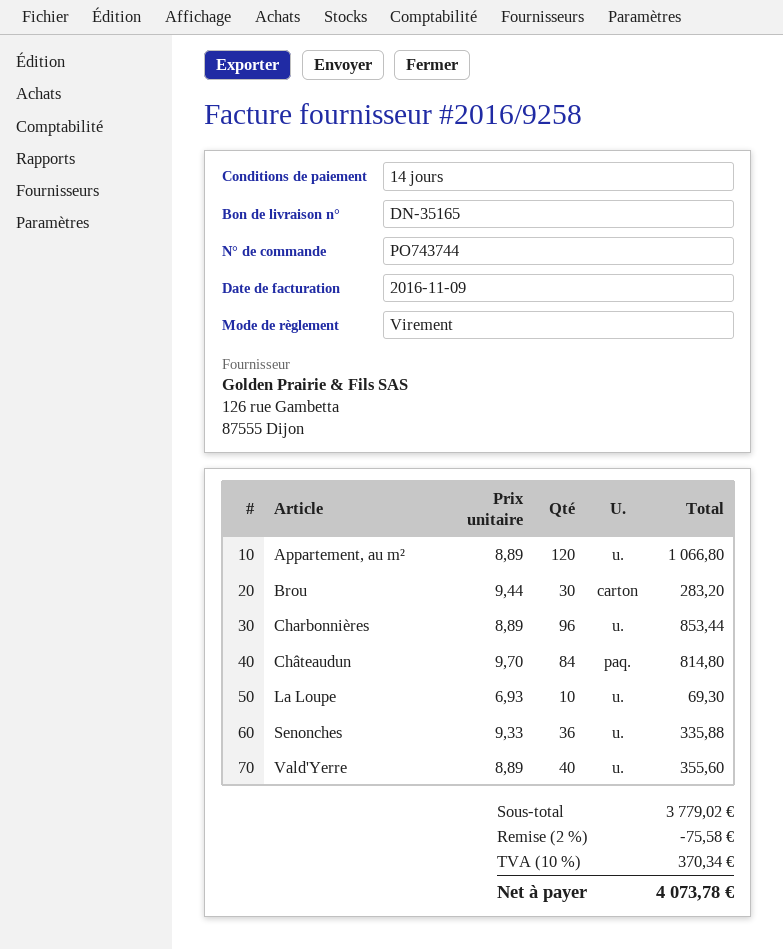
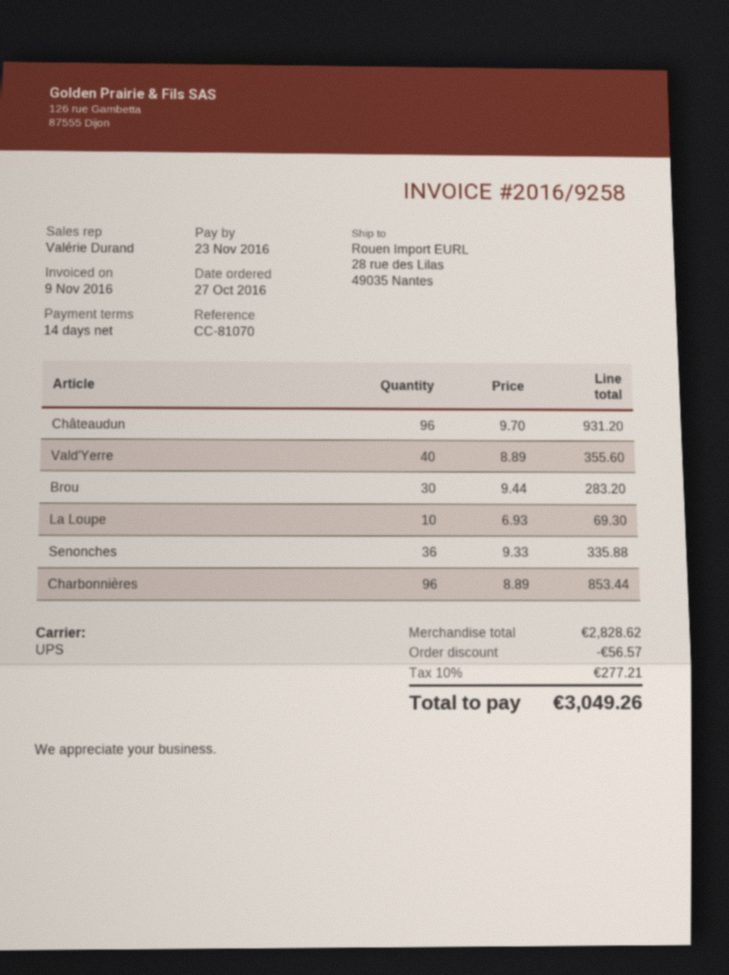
Appartement, au m²: 120 x 8.89 = 1066.80 -> none
Châteaudun: 84 x 9.70 = 814.80 -> 96 x 9.70 = 931.20
subtotal: 3779.02 -> 2828.62
discount: 75.58 -> 56.57
tax: 10% = 370.34 -> 10% = 277.21
total: 4073.78 -> 3049.26

